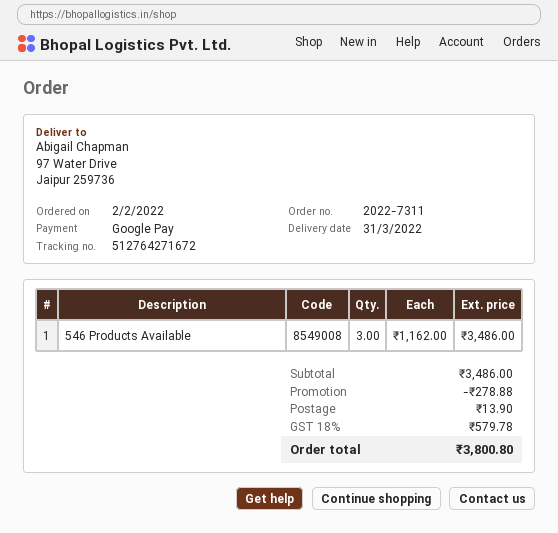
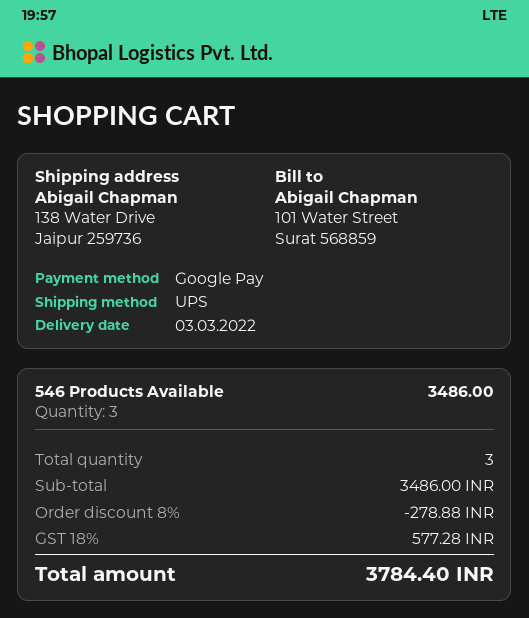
delivery date: 2022-03-31 -> 2022-03-03
ship to: 97 Water Drive, Jaipur 259736 -> 138 Water Drive, Jaipur 259736
shipping: 13.90 -> none
tax: 18% = 579.78 -> 18% = 577.28
total: 3800.80 -> 3784.40

